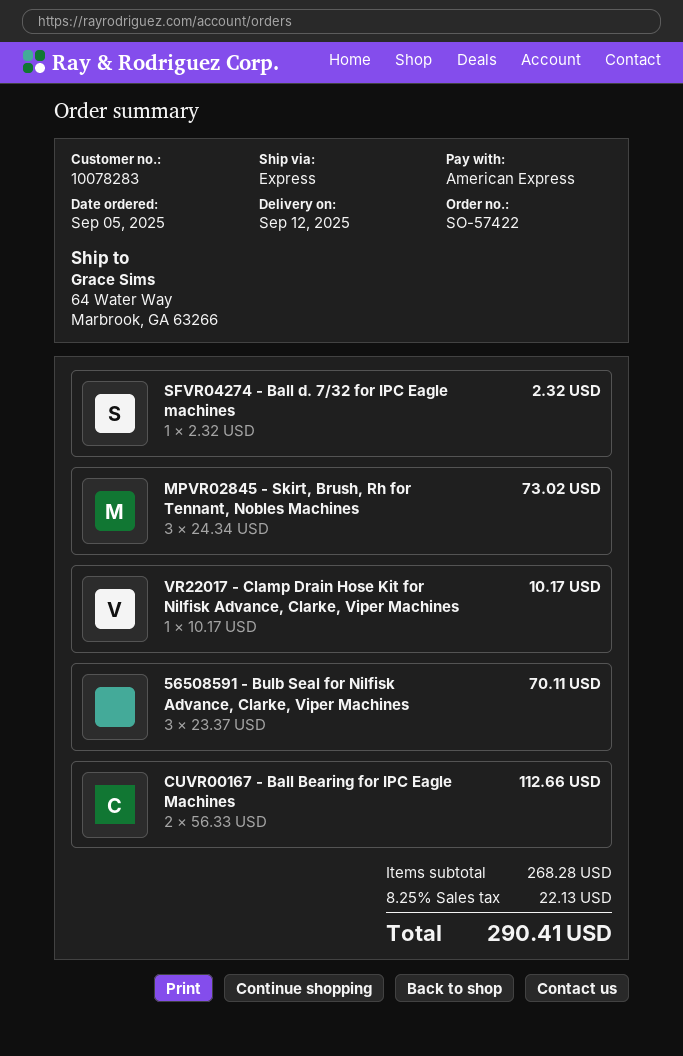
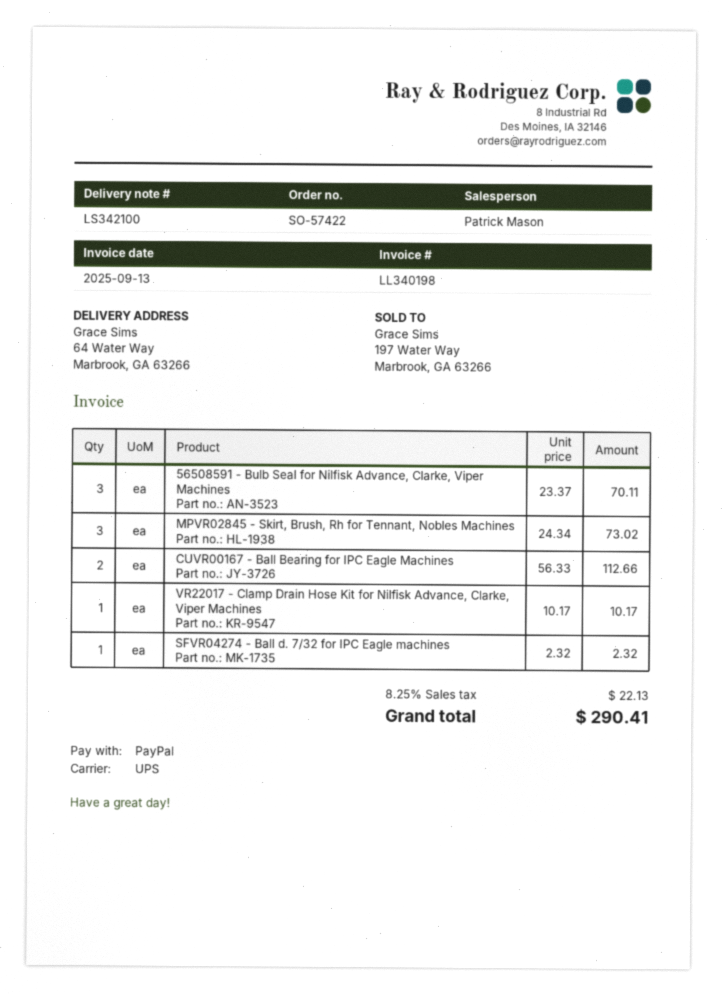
payment method: American Express -> PayPal
shipping method: express -> UPS

